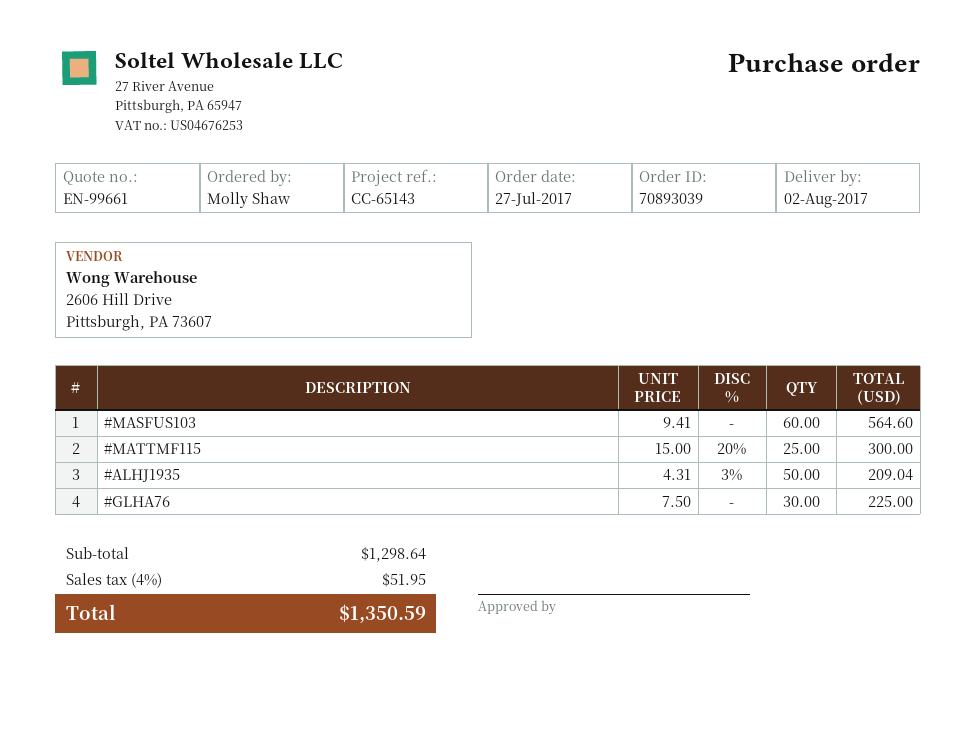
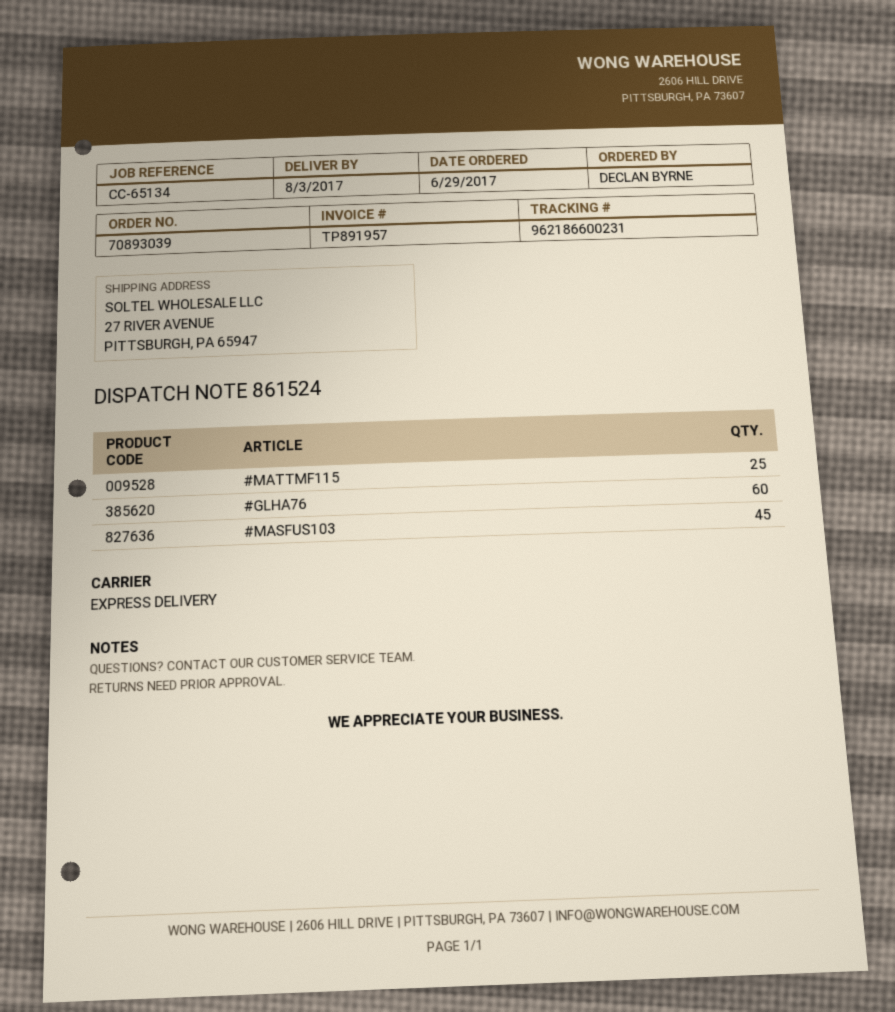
order date: 2017-07-27 -> 2017-06-29
delivery date: 2017-08-02 -> 2017-08-03
reference: CC-65143 -> CC-65134
ordered by: Molly Shaw -> DECLAN BYRNE
#MASFUS103: 60 -> 45
#ALHJ1935: 50 -> none
#GLHA76: 30 -> 60

